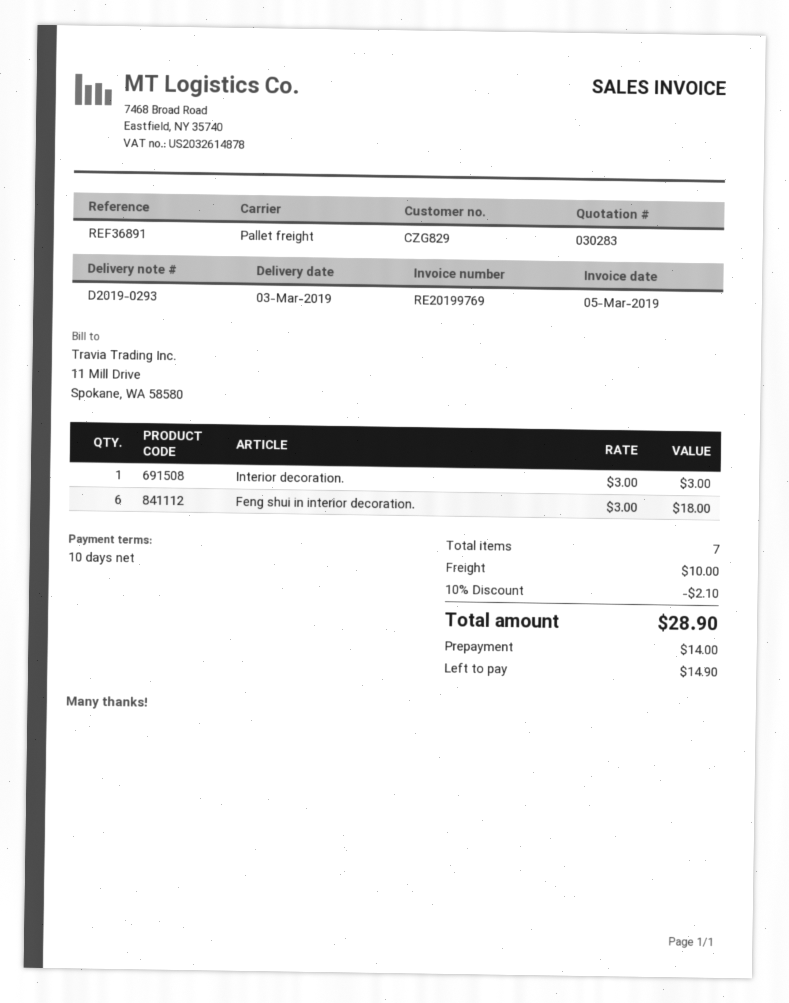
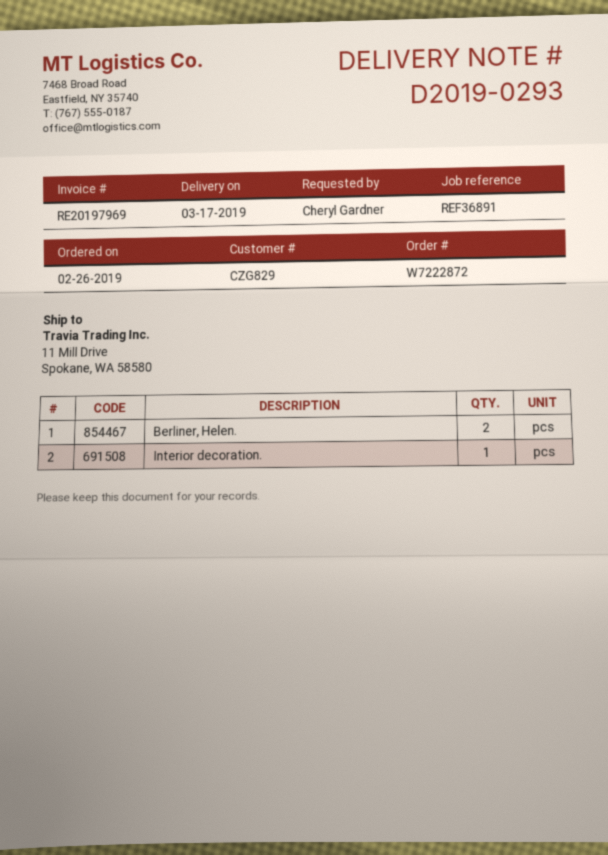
delivery date: 2019-03-03 -> 2019-03-17
invoice number: RE20199769 -> RE20197969
Feng shui in interior decoration.: 6 -> none
Berliner, Helen.: none -> 2

